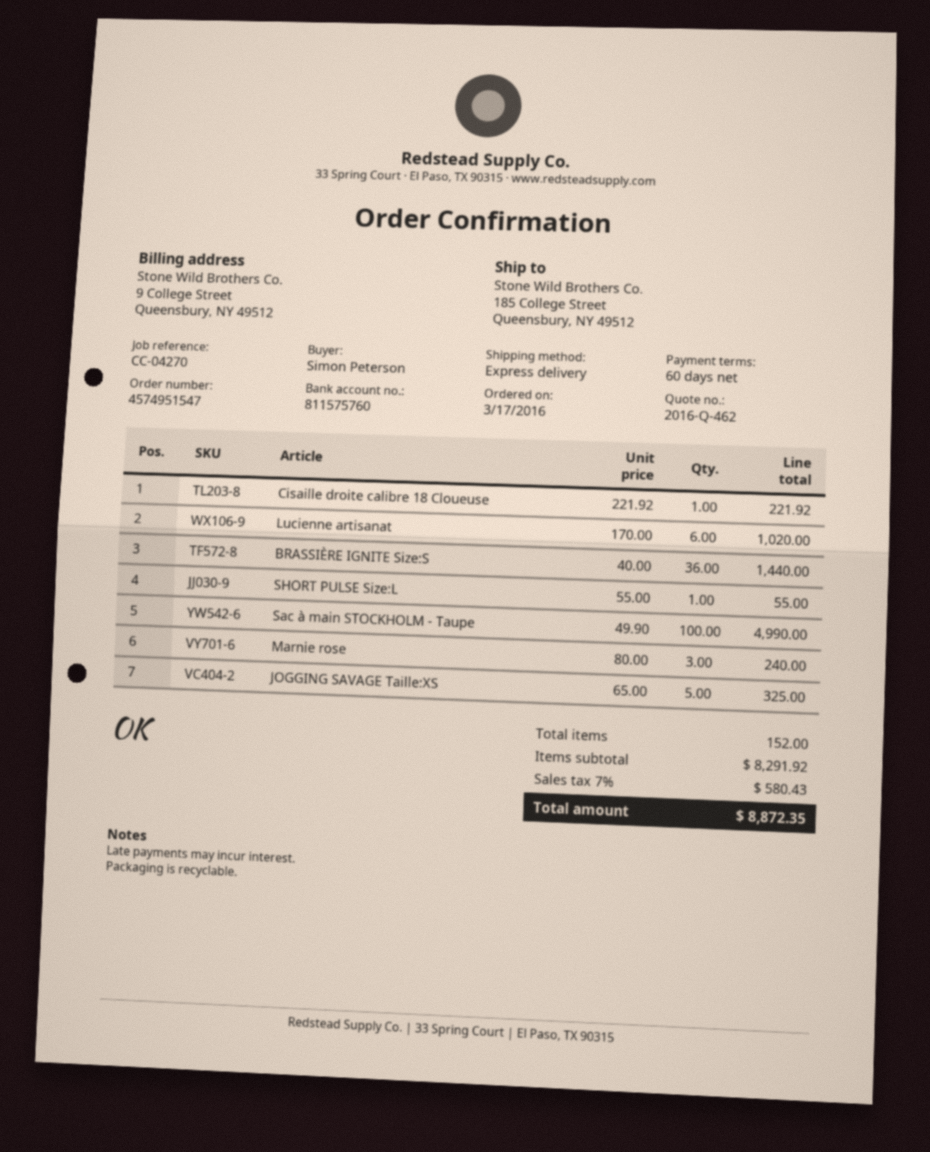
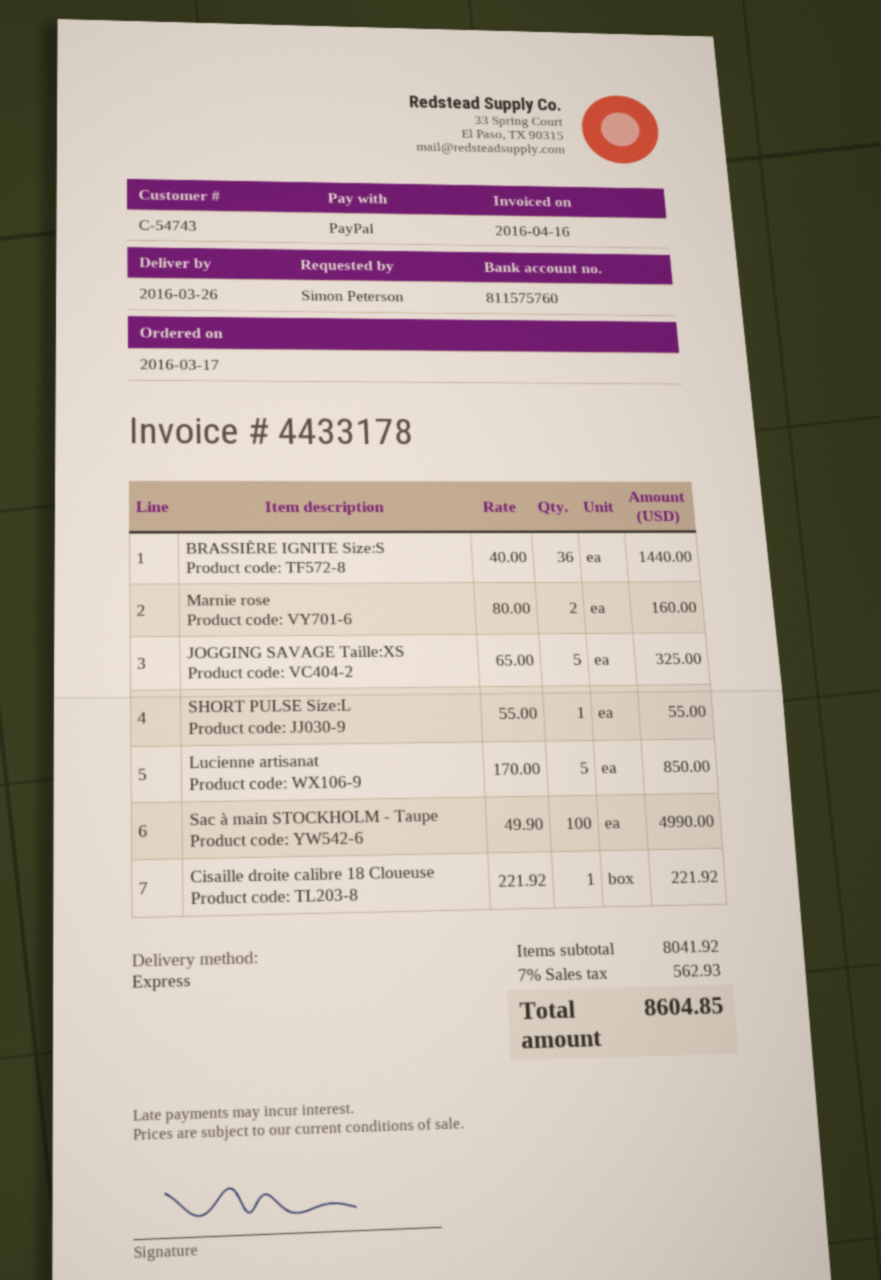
Lucienne artisanat: 6 x 170.00 = 1020.00 -> 5 x 170.00 = 850.00
Marnie rose: 3 x 80.00 = 240.00 -> 2 x 80.00 = 160.00
subtotal: 8291.92 -> 8041.92
tax: 7% = 580.43 -> 7% = 562.93
total: 8872.35 -> 8604.85

